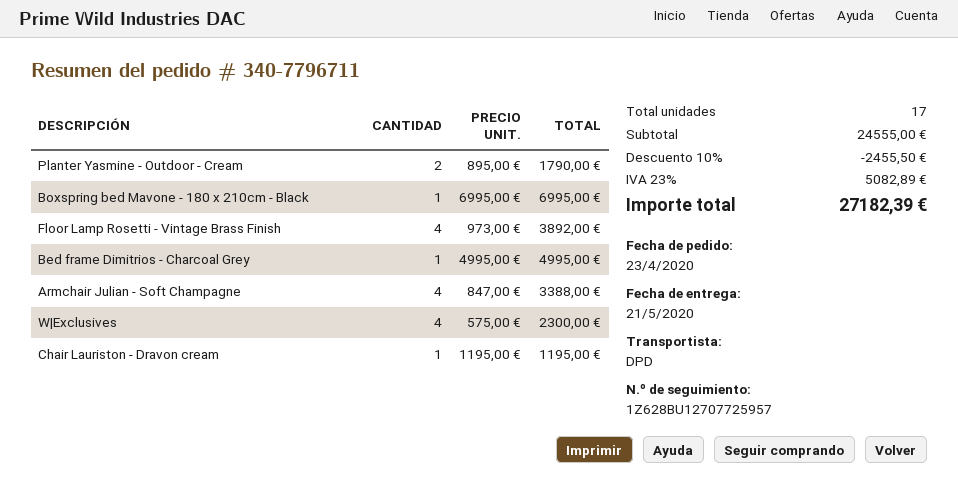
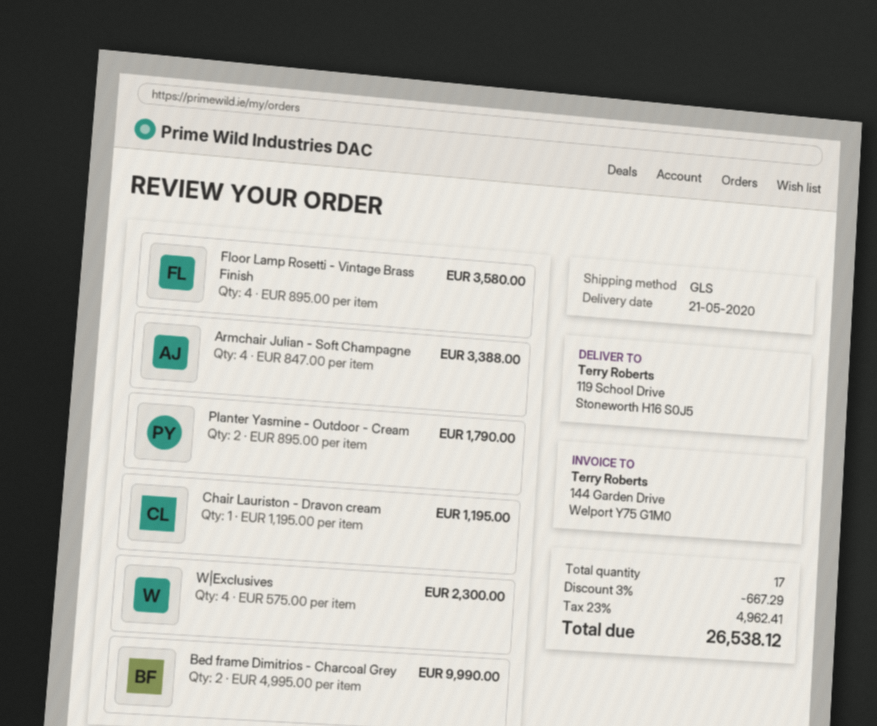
shipping method: DPD -> GLS
Boxspring bed Mavone - 180 x 210cm - Black: 1 x 6995.00 = 6995.00 -> none
Floor Lamp Rosetti - Vintage Brass Finish: 4 x 973.00 = 3892.00 -> 4 x 895.00 = 3580.00
Bed frame Dimitrios - Charcoal Grey: 1 x 4995.00 = 4995.00 -> 2 x 4995.00 = 9990.00
discount: 10% = 2455.50 -> 3% = 667.29
tax: 23% = 5082.89 -> 23% = 4962.41
total: 27182.39 -> 26538.12

